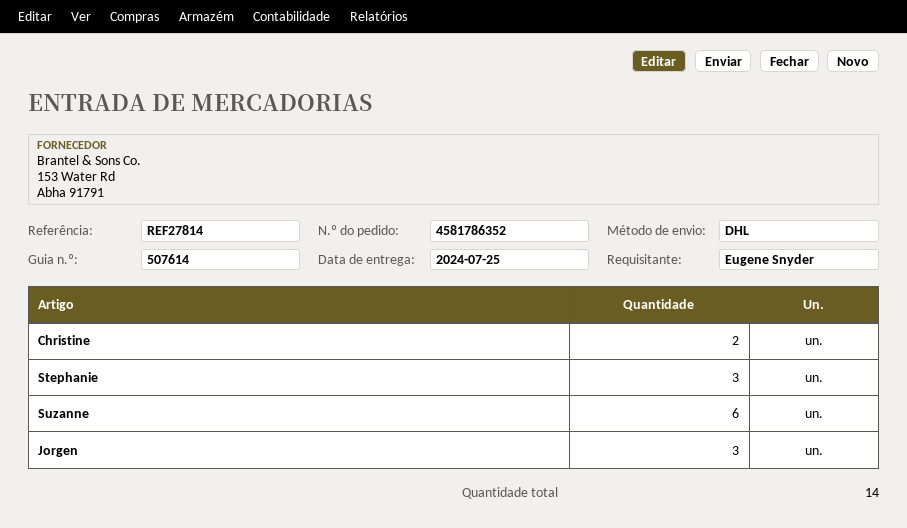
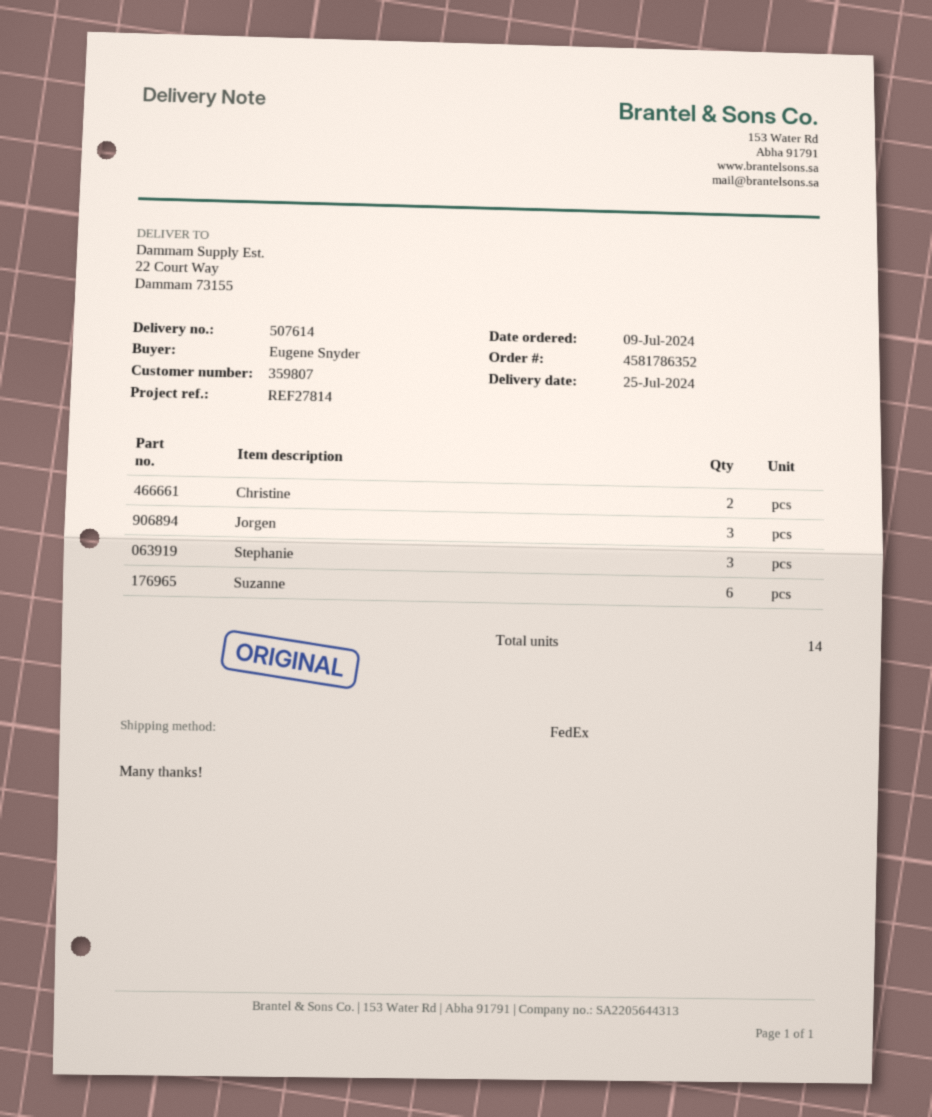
shipping method: DHL -> FedEx

